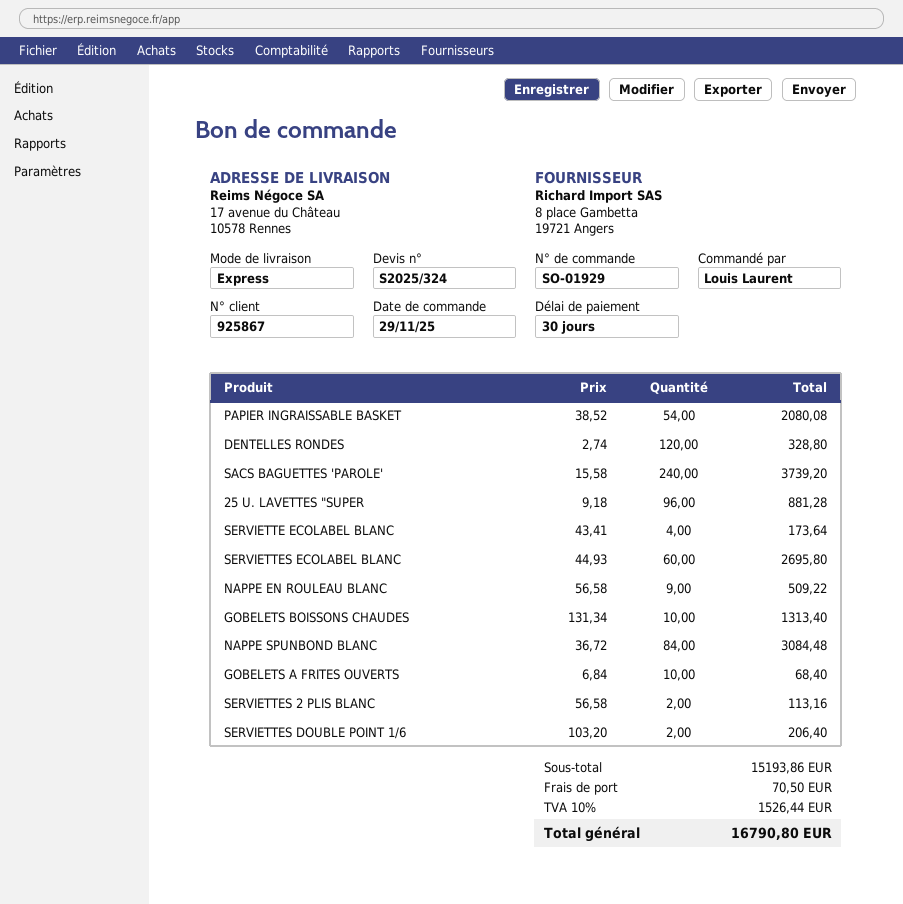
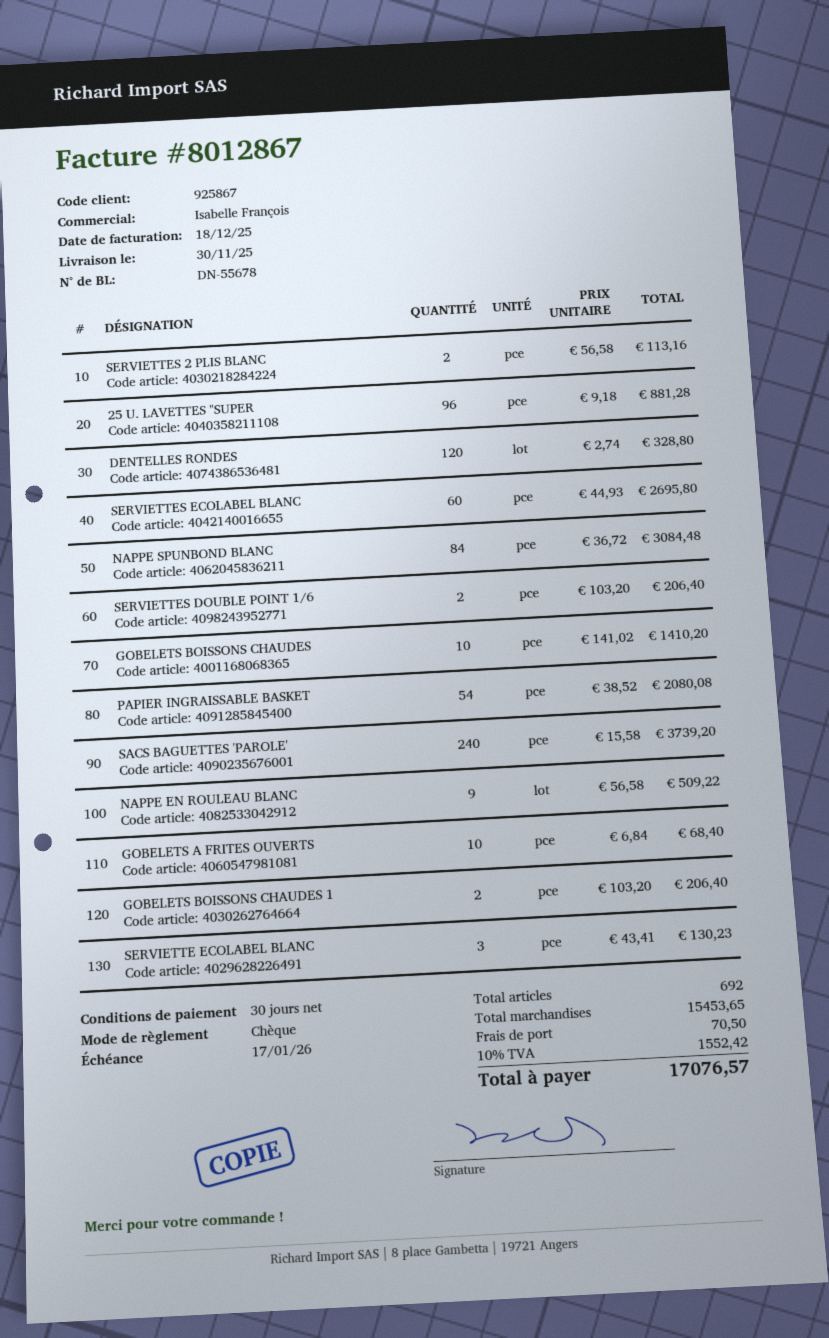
SERVIETTE ECOLABEL BLANC: 4 x 43.41 = 173.64 -> 3 x 43.41 = 130.23
GOBELETS BOISSONS CHAUDES: 10 x 131.34 = 1313.40 -> 10 x 141.02 = 1410.20
GOBELETS BOISSONS CHAUDES 1: none -> 2 x 103.20 = 206.40
subtotal: 15193.86 -> 15453.65
tax: 10% = 1526.44 -> 10% = 1552.42
total: 16790.80 -> 17076.57

